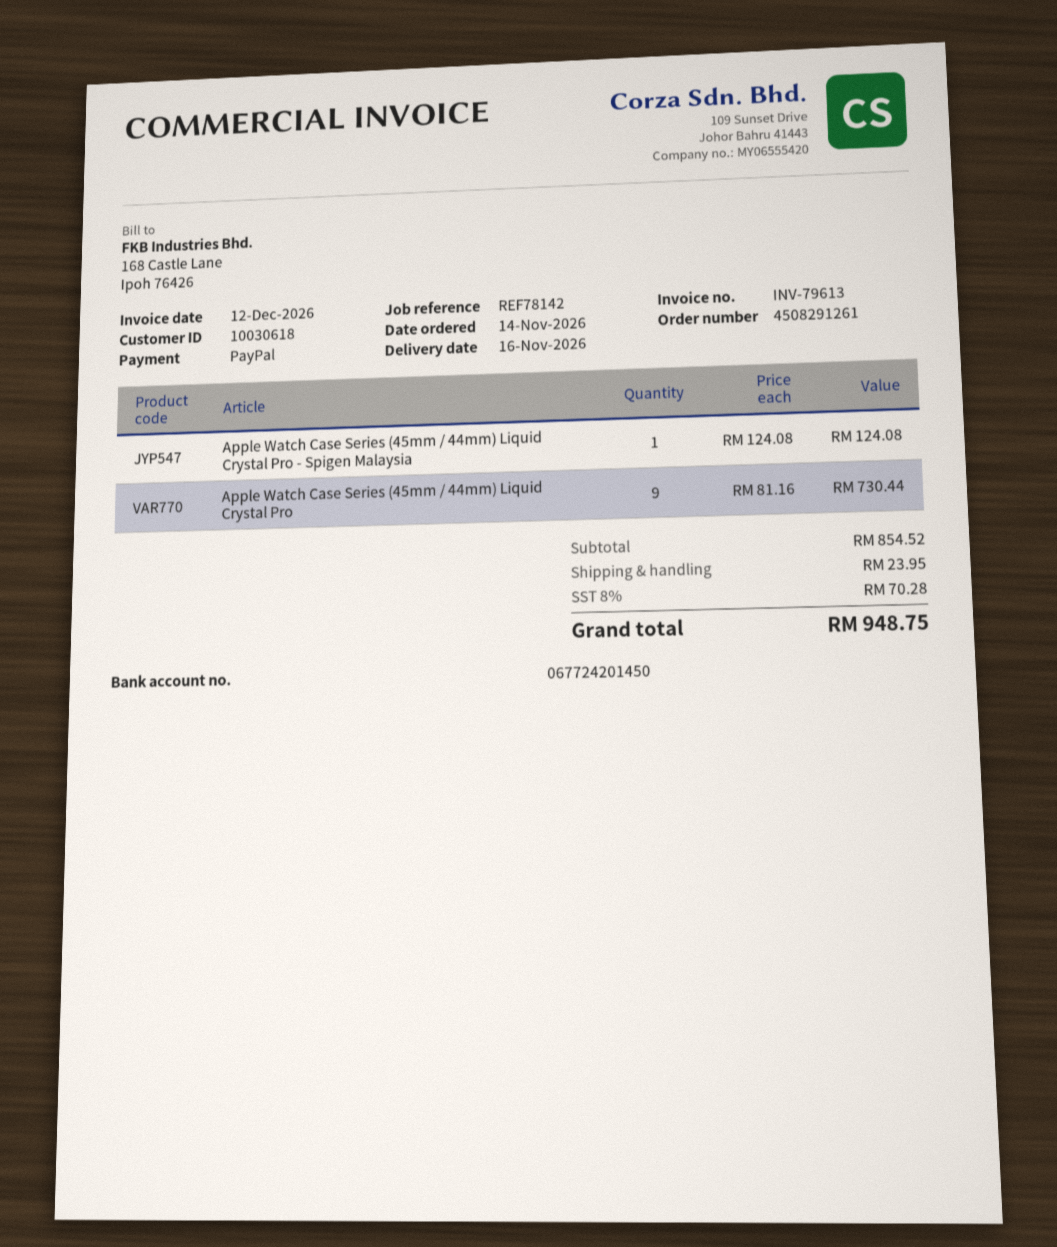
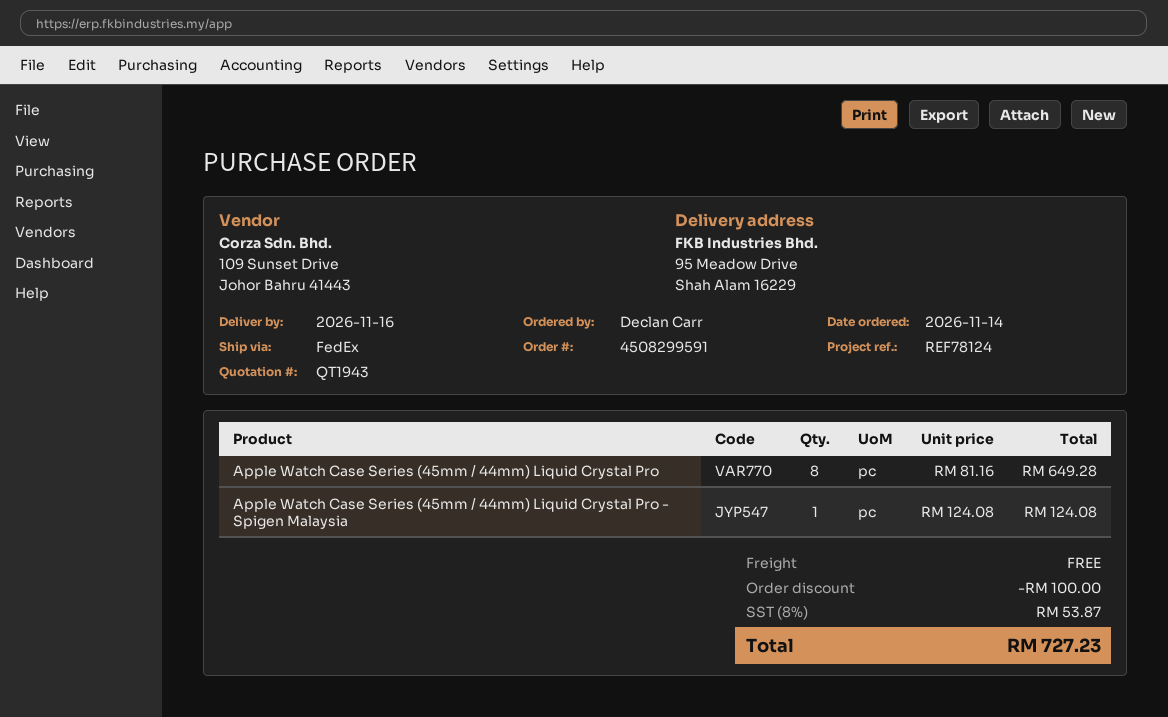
order number: 4508291261 -> 4508299591
reference: REF78142 -> REF78124
Apple Watch Case Series (45mm / 44mm) Liquid Crystal Pro: 9 x 81.16 = 730.44 -> 8 x 81.16 = 649.28
discount: none -> 100.00
shipping: 23.95 -> 0.00
tax: 8% = 70.28 -> 8% = 53.87
total: 948.75 -> 727.23

